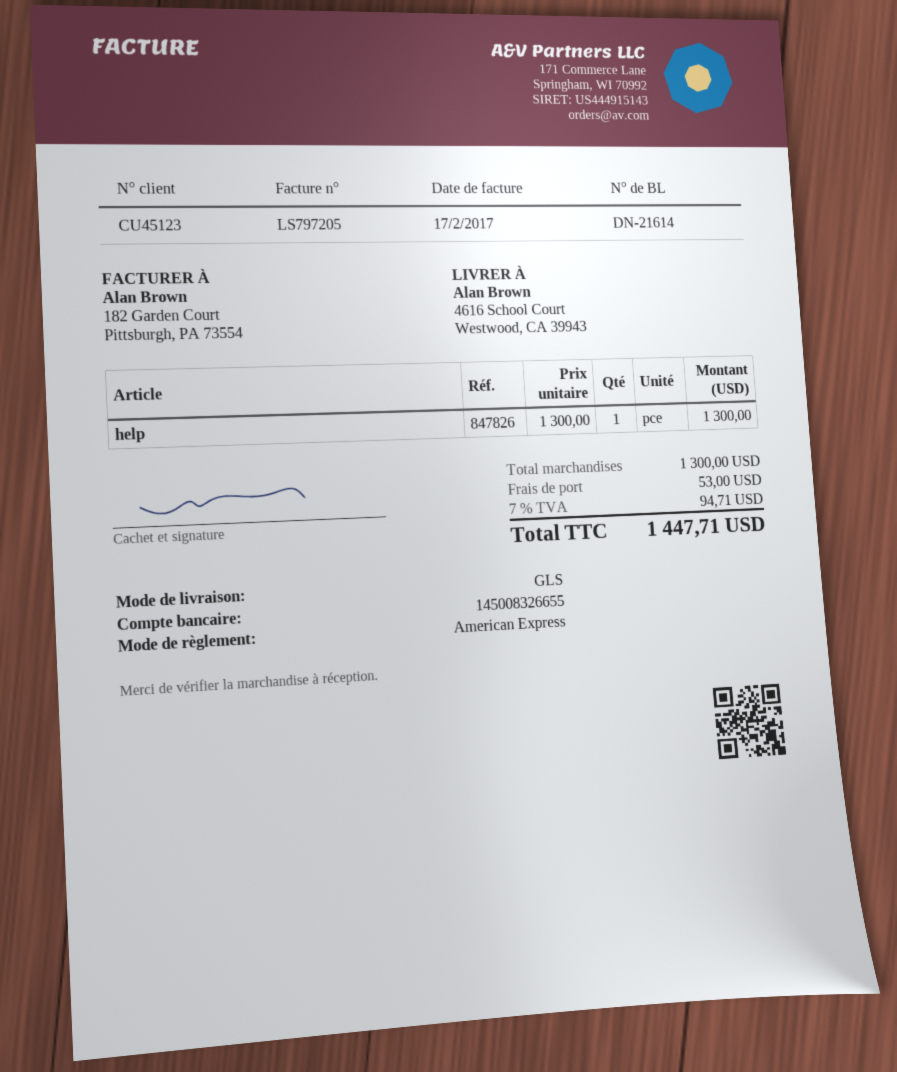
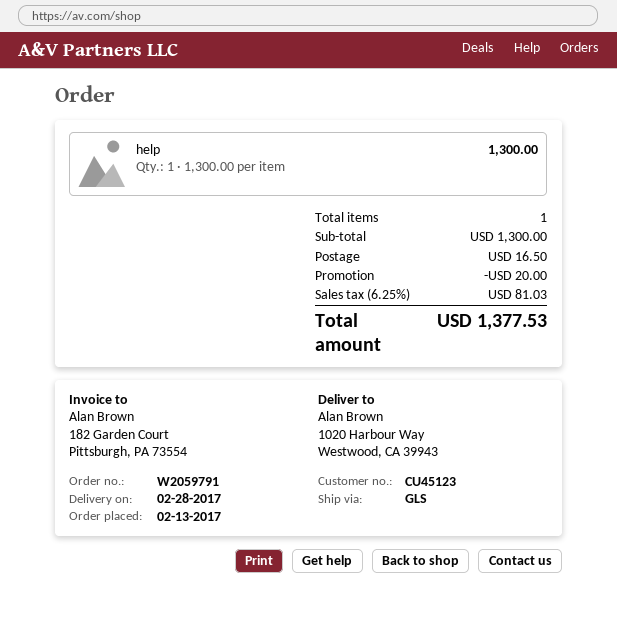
ship to: 4616 School Court, Westwood, CA 39943 -> 1020 Harbour Way, Westwood, CA 39943
discount: none -> 20.00
shipping: 53.00 -> 16.50
tax: 7% = 94.71 -> 6.25% = 81.03
total: 1447.71 -> 1377.53

